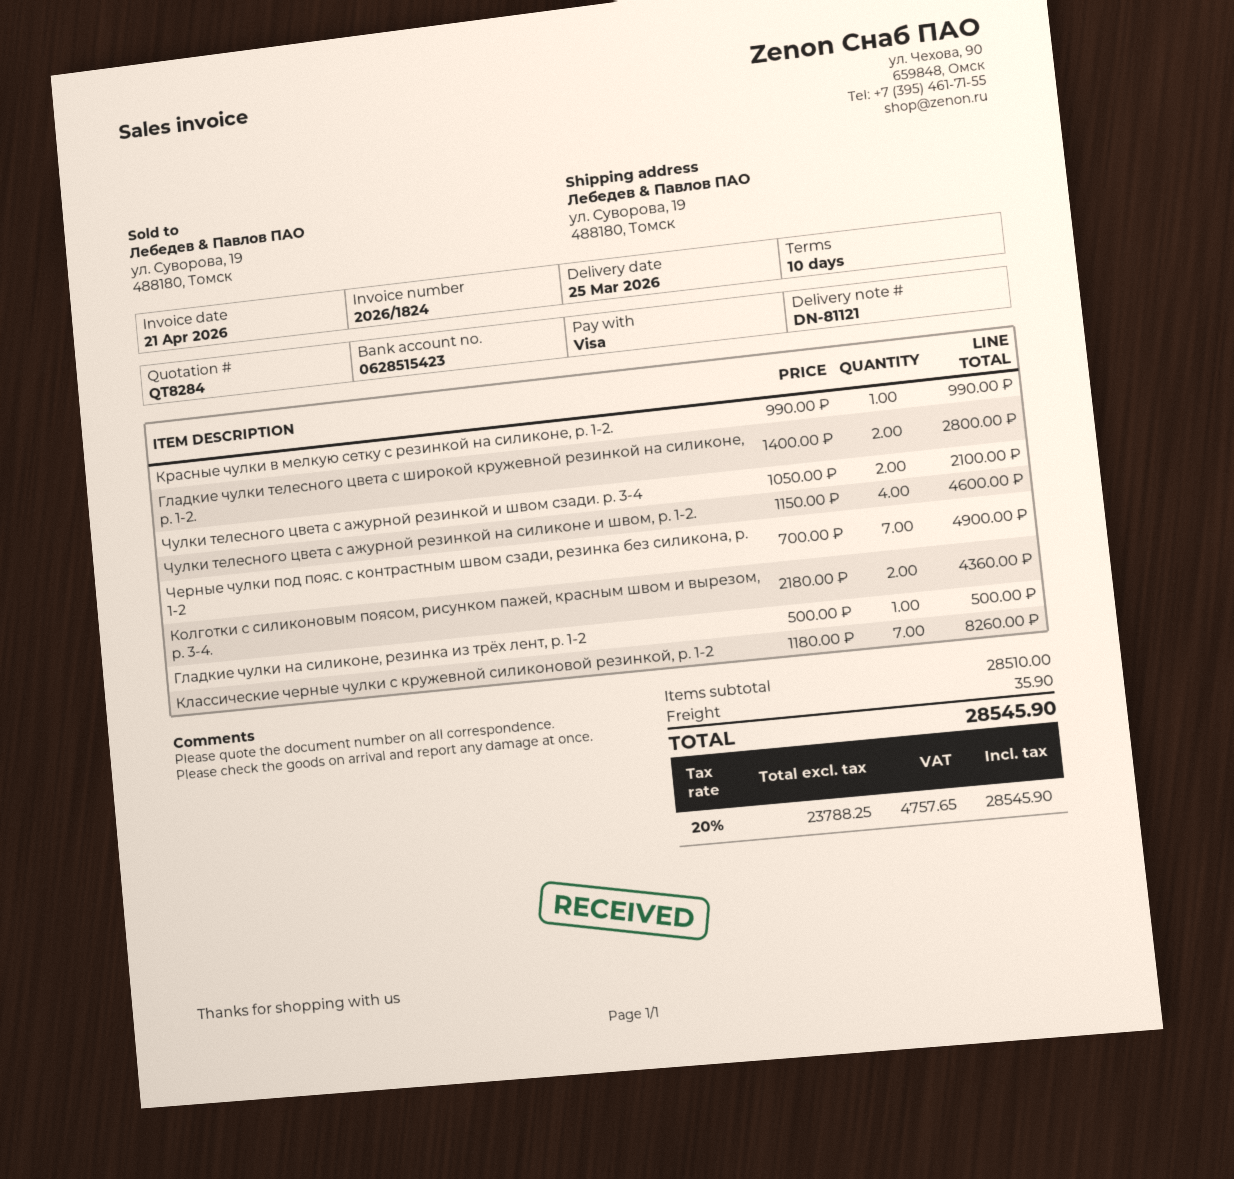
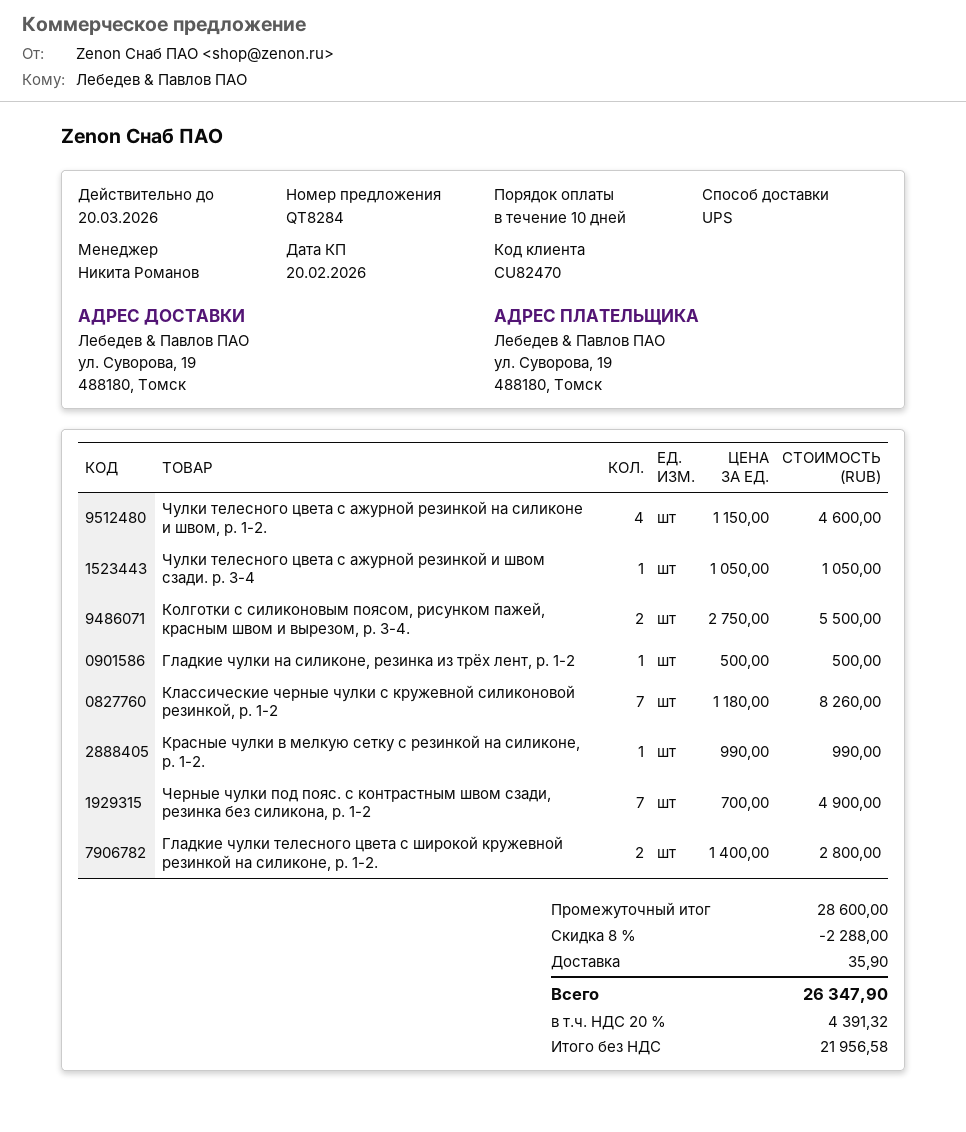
Чулки телесного цвета с ажурной резинкой и швом сзади. р. 3-4: 2 x 1050.00 = 2100.00 -> 1 x 1050.00 = 1050.00
Колготки с силиконовым поясом, рисунком пажей, красным швом и вырезом, р. 3-4.: 2 x 2180.00 = 4360.00 -> 2 x 2750.00 = 5500.00
subtotal: 28510.00 -> 28600.00
discount: none -> 8% = 2288.00
net: 23788.25 -> 21956.58
tax: 20% = 4757.65 -> 20% = 4391.32
total: 28545.90 -> 26347.90

